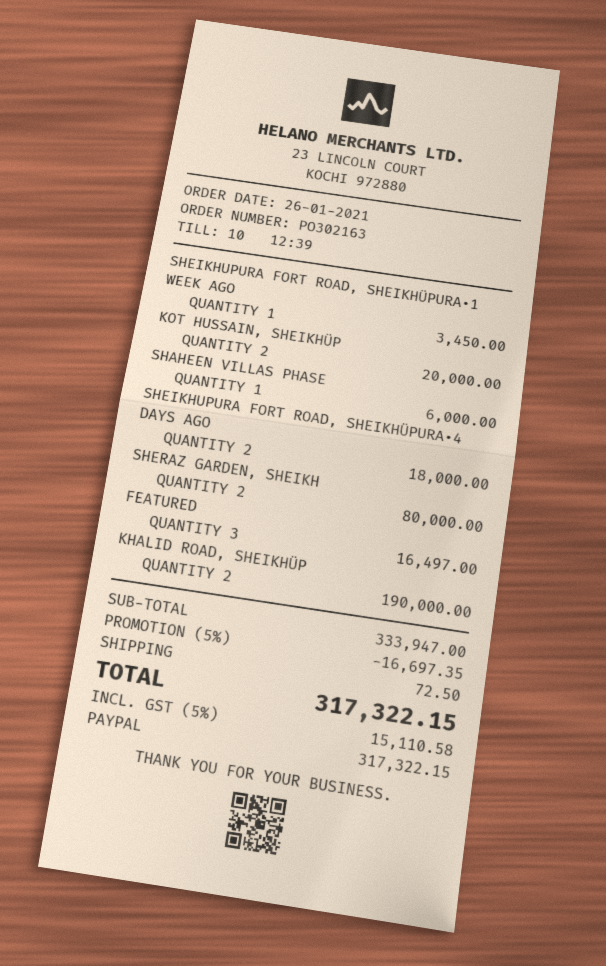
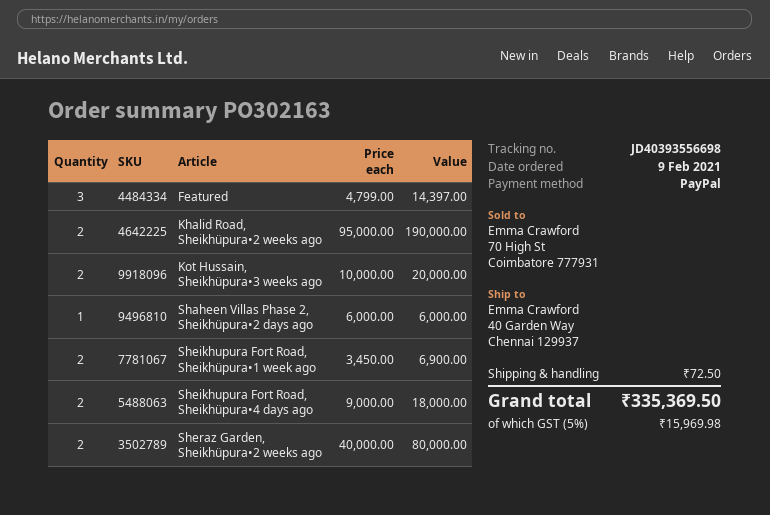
order date: 2021-01-26 -> 2021-02-09
SHEIKHUPURA FORT ROAD, SHEIKHÜPURA•1 WEEK AGO: 1 for 3450.00 -> 2 for 6900.00
FEATURED: 3 for 16497.00 -> 3 for 14397.00
discount: 5% = 16697.35 -> none
tax: 5% = 15110.58 -> 5% = 15969.98
total: 317322.15 -> 335369.50

